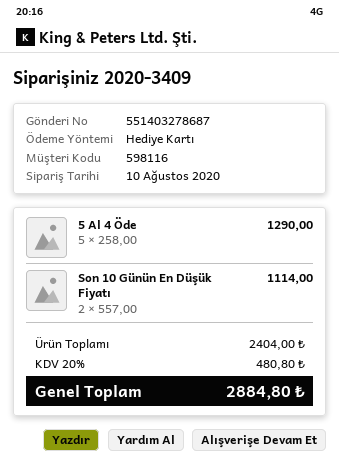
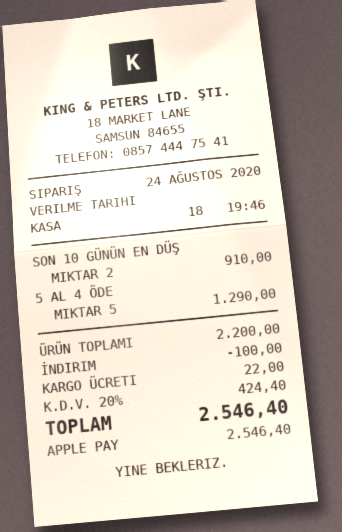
order date: 2020-08-10 -> 2020-08-24
payment method: gift card -> Apple Pay
Son 10 Günün En Düşük Fiyatı: 2 for 1114.00 -> 2 for 910.00
subtotal: 2404.00 -> 2200.00
discount: none -> 100.00
shipping: none -> 22.00
tax: 20% = 480.80 -> 20% = 424.40
total: 2884.80 -> 2546.40

